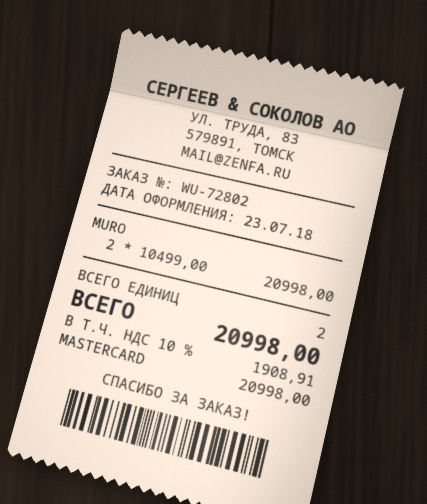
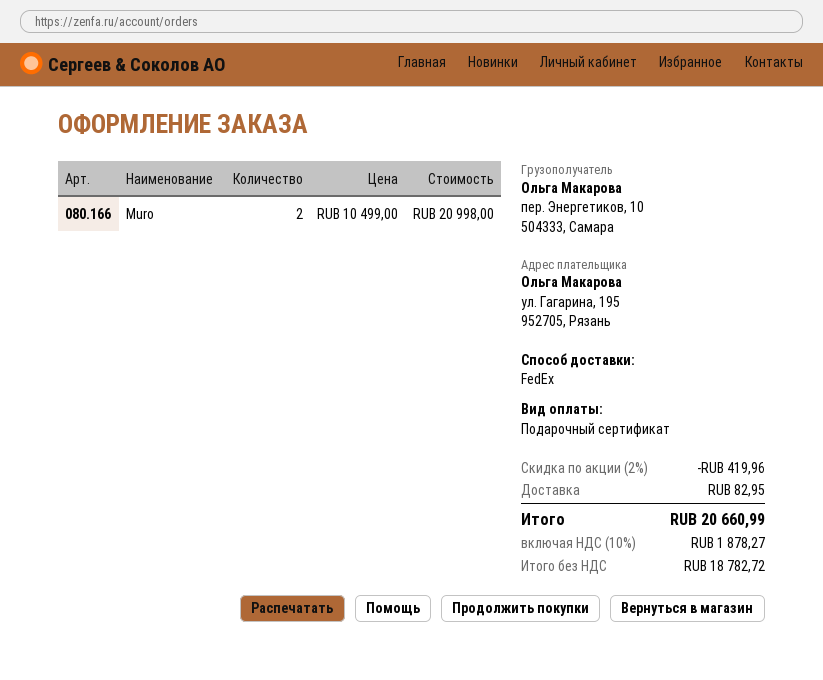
payment method: Mastercard -> gift card
discount: none -> 2% = 419.96
shipping: none -> 82.95
tax: 10% = 1908.91 -> 10% = 1878.27
total: 20998.00 -> 20660.99

